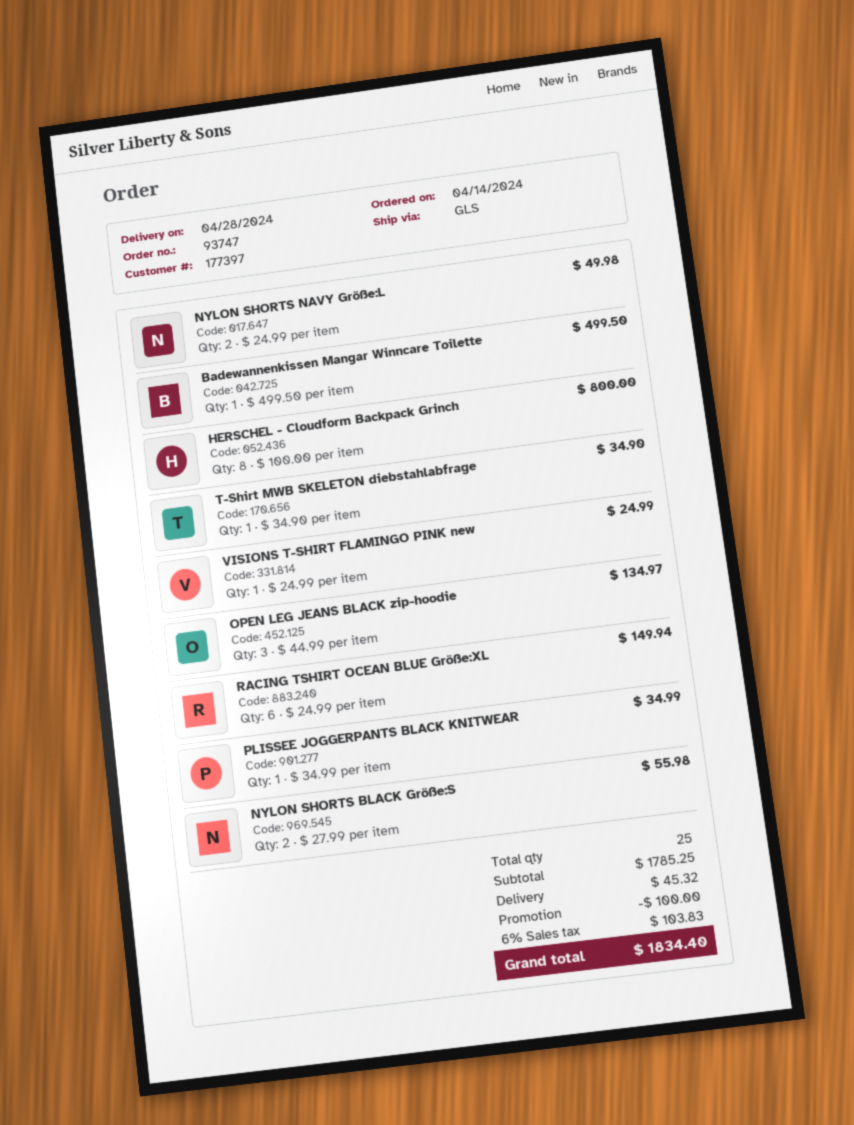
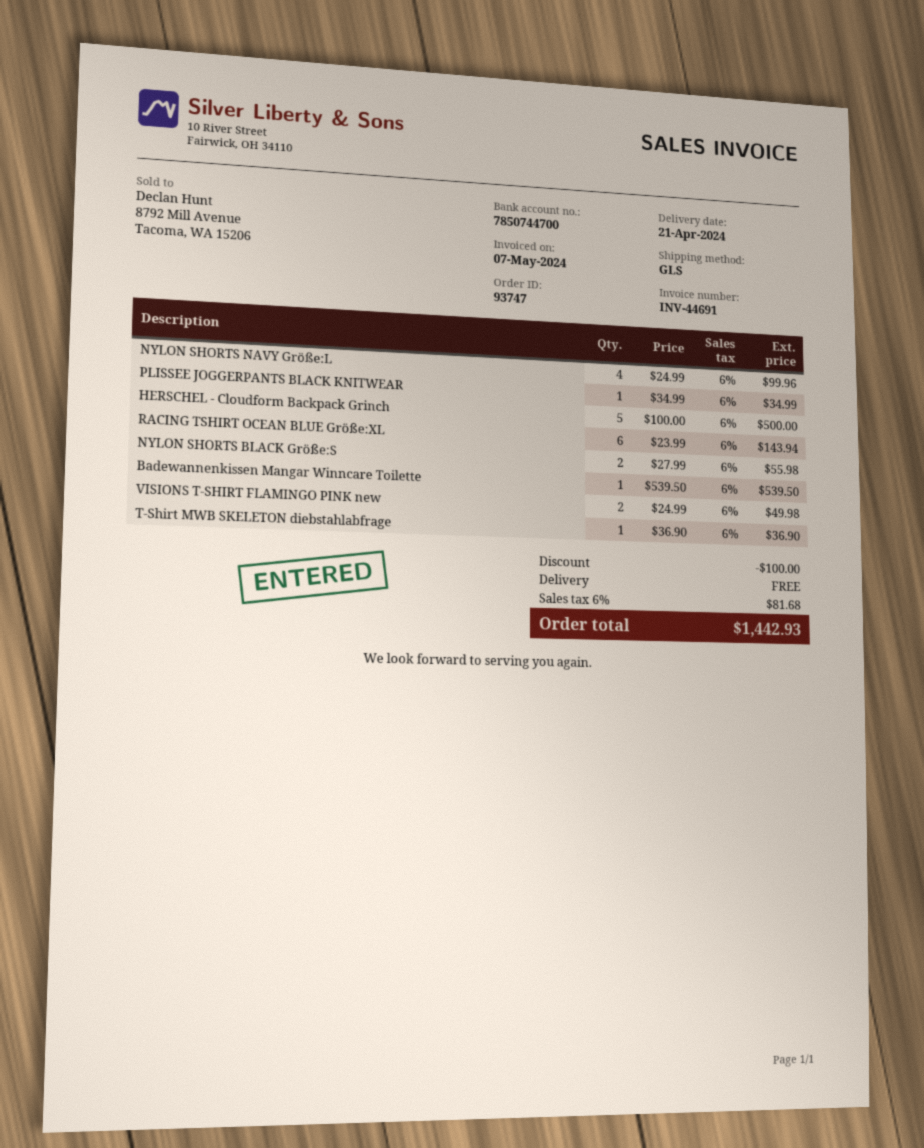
delivery date: 2024-04-28 -> 2024-04-21
NYLON SHORTS NAVY Größe:L: 2 x 24.99 = 49.98 -> 4 x 24.99 = 99.96
Badewannenkissen Mangar Winncare Toilette: 1 x 499.50 = 499.50 -> 1 x 539.50 = 539.50
HERSCHEL - Cloudform Backpack Grinch: 8 x 100.00 = 800.00 -> 5 x 100.00 = 500.00
T-Shirt MWB SKELETON diebstahlabfrage: 1 x 34.90 = 34.90 -> 1 x 36.90 = 36.90
VISIONS T-SHIRT FLAMINGO PINK new: 1 x 24.99 = 24.99 -> 2 x 24.99 = 49.98
OPEN LEG JEANS BLACK zip-hoodie: 3 x 44.99 = 134.97 -> none
RACING TSHIRT OCEAN BLUE Größe:XL: 6 x 24.99 = 149.94 -> 6 x 23.99 = 143.94
shipping: 45.32 -> 0.00
tax: 6% = 103.83 -> 6% = 81.68
total: 1834.40 -> 1442.93

